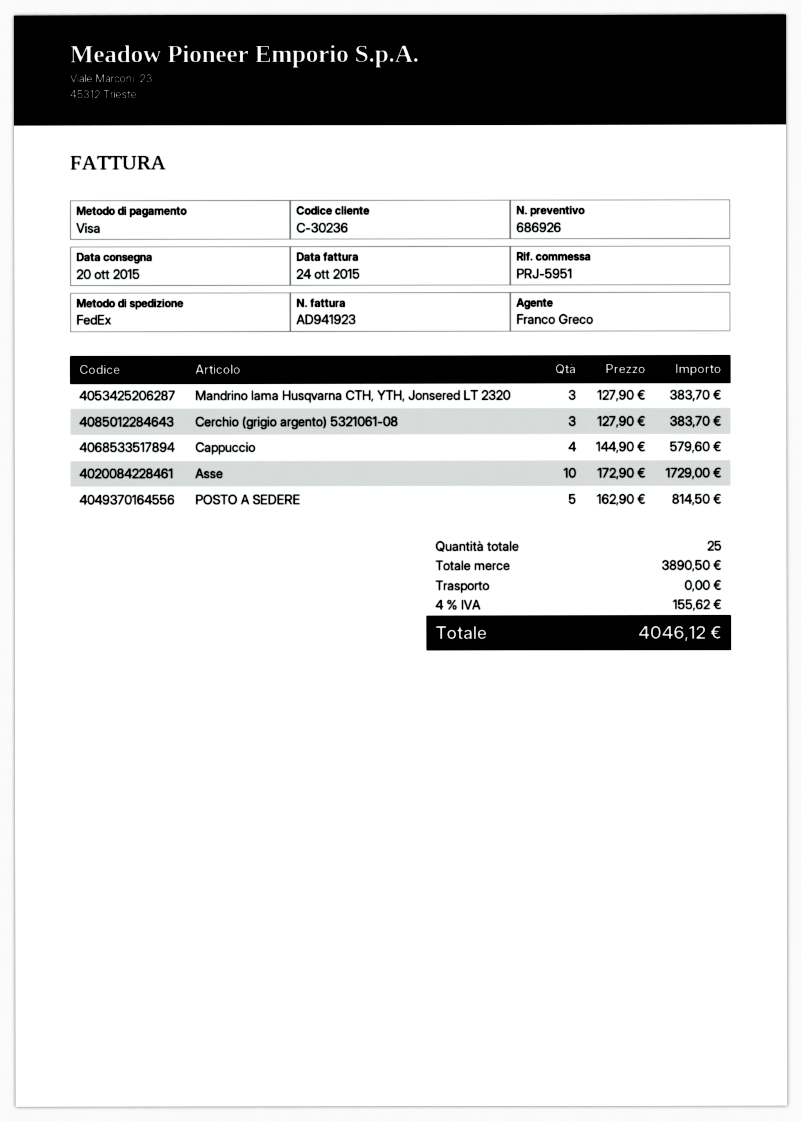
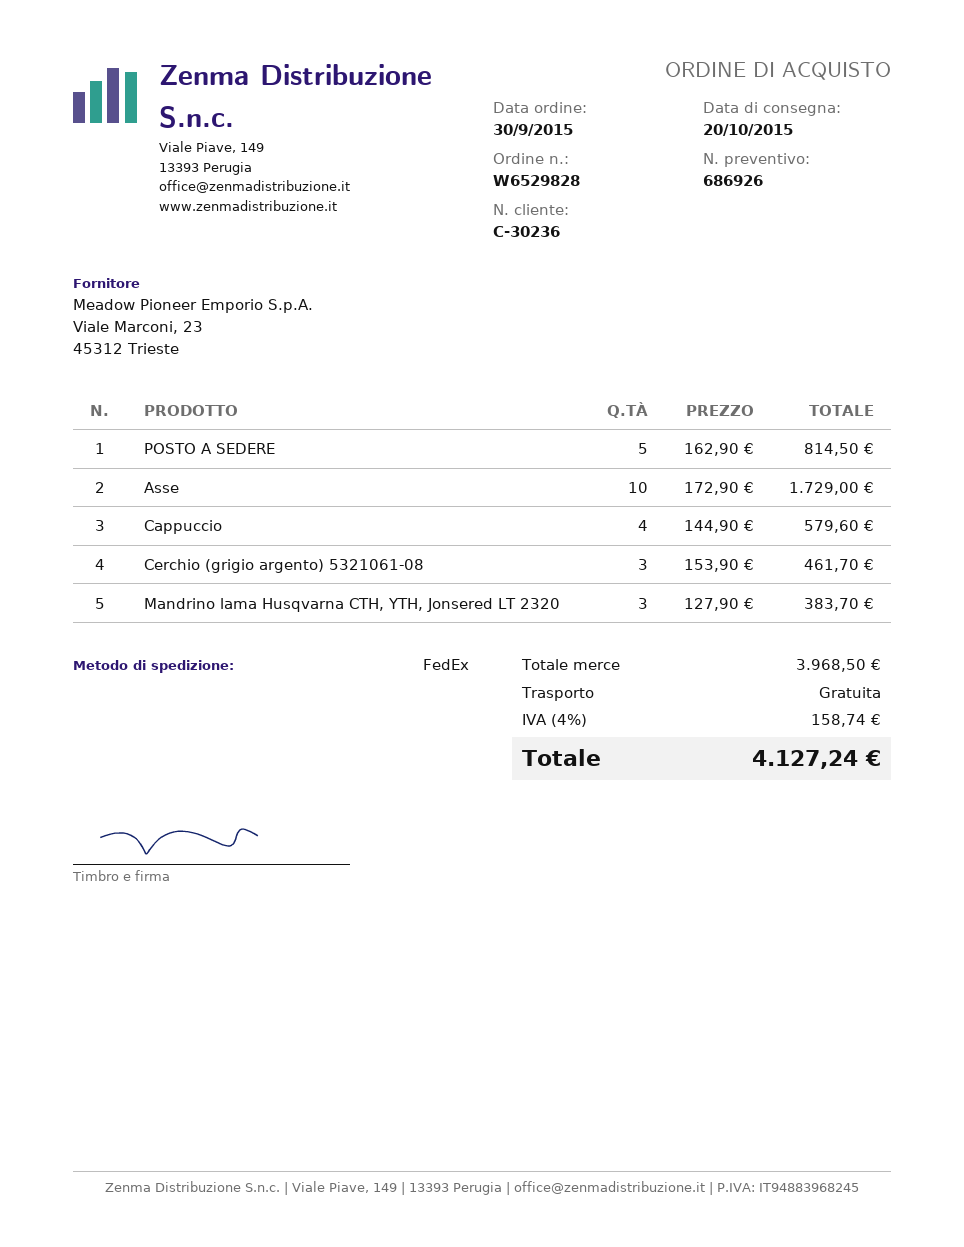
Cerchio (grigio argento) 5321061-08: 3 x 127.90 = 383.70 -> 3 x 153.90 = 461.70
subtotal: 3890.50 -> 3968.50
tax: 4% = 155.62 -> 4% = 158.74
total: 4046.12 -> 4127.24

